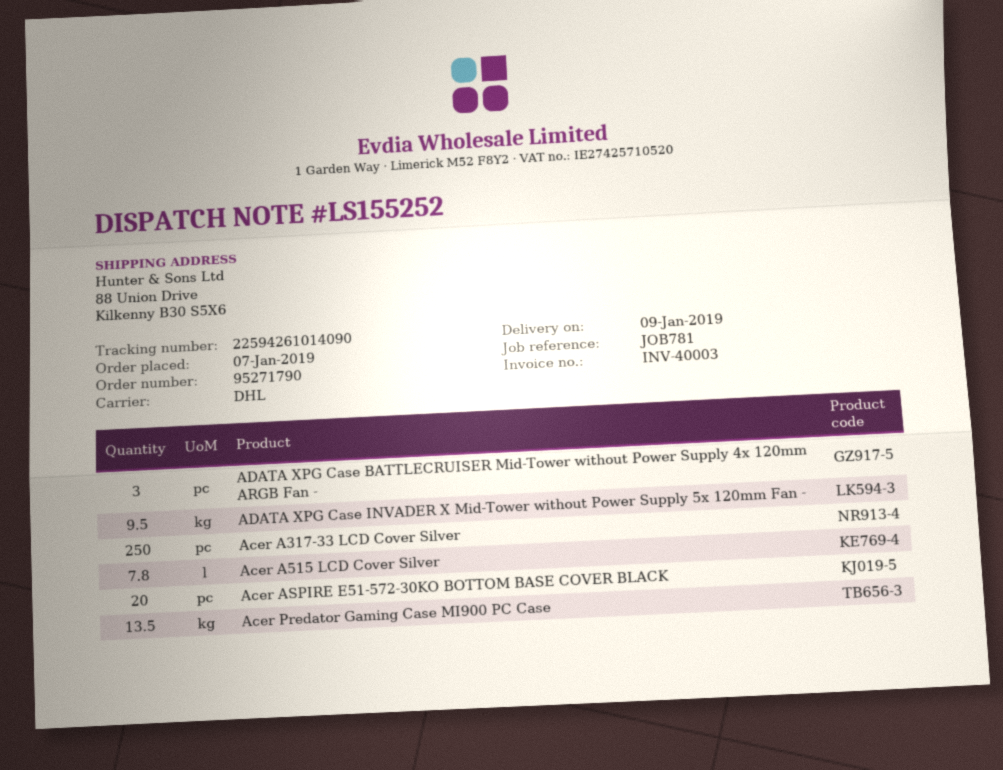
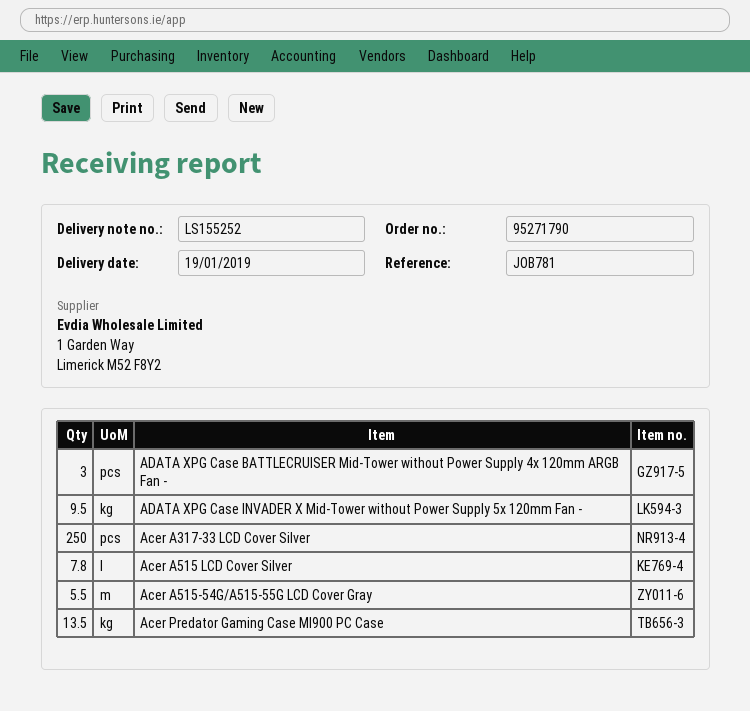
delivery date: 2019-01-09 -> 2019-01-19
Acer ASPIRE E51-572-30KO BOTTOM BASE COVER BLACK: 20 -> none
Acer A515-54G/A515-55G LCD Cover Gray: none -> 5.5

